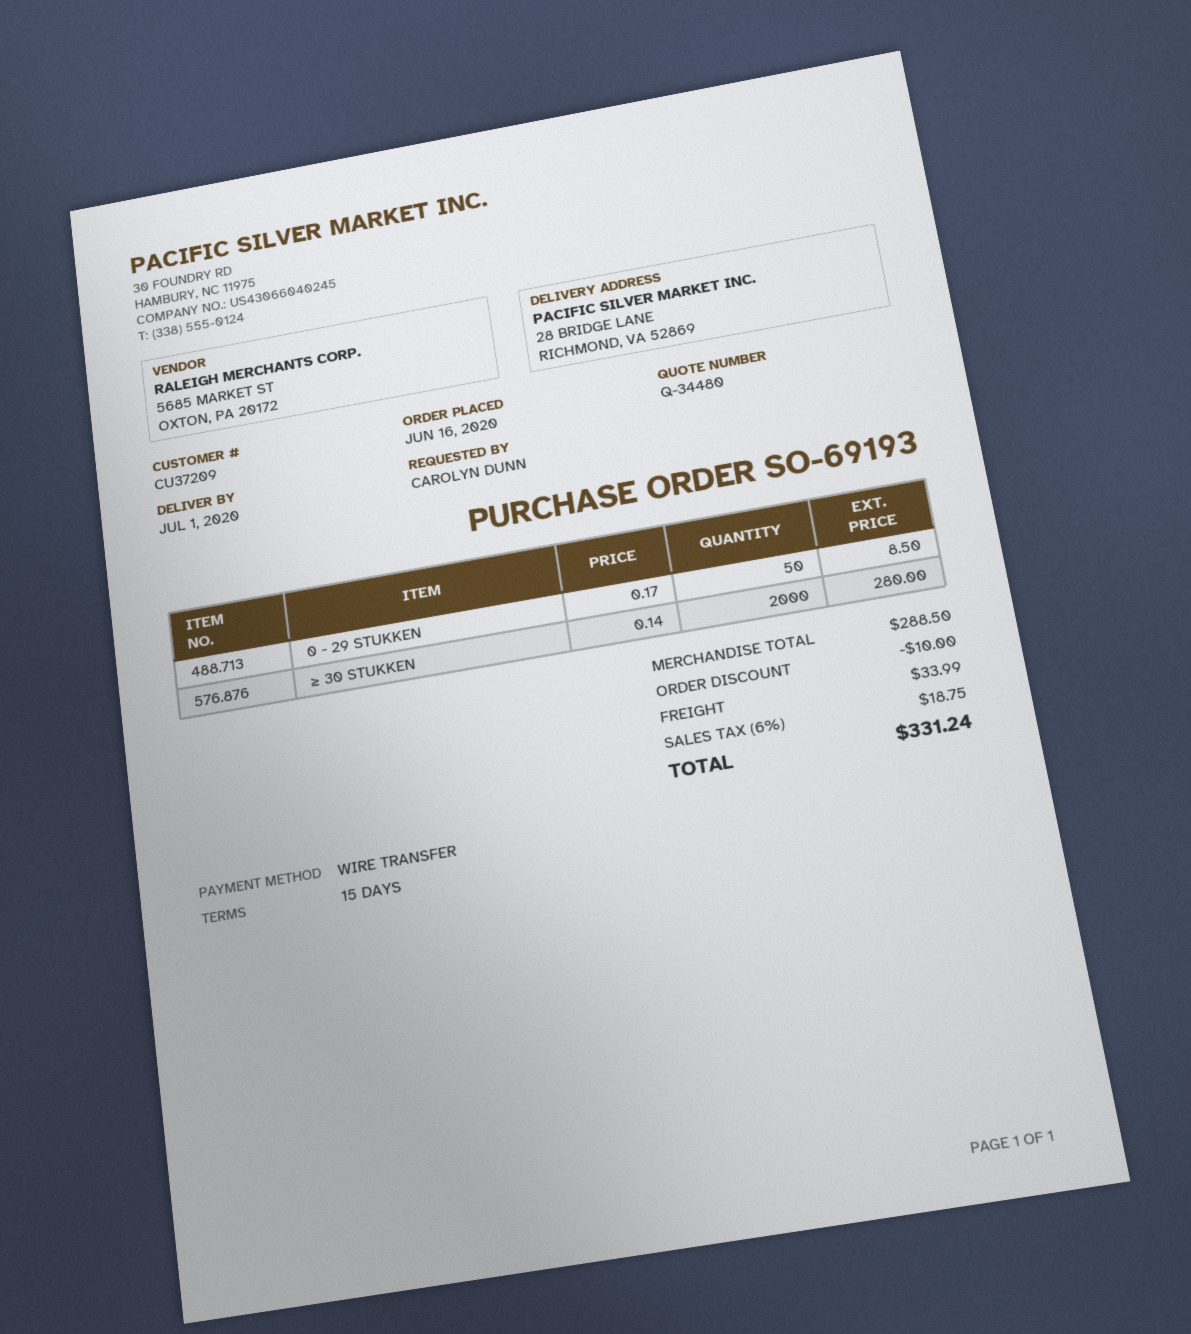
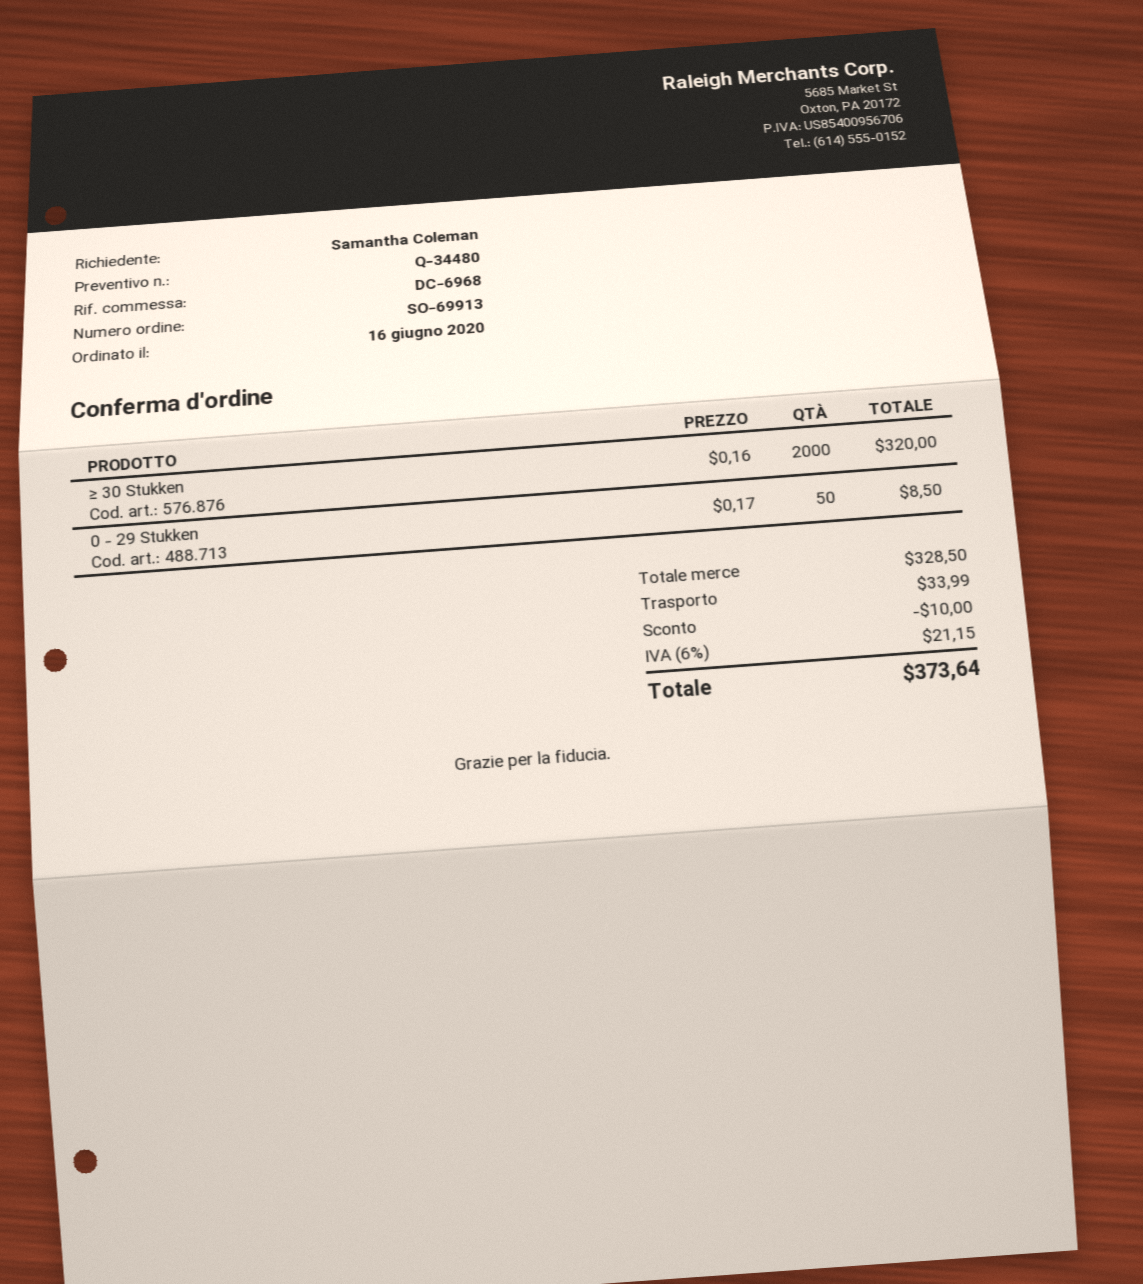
order number: SO-69193 -> SO-69913
ordered by: CAROLYN DUNN -> Samantha Coleman
≥ 30 STUKKEN: 2000 x 0.14 = 280.00 -> 2000 x 0.16 = 320.00
subtotal: 288.50 -> 328.50
tax: 6% = 18.75 -> 6% = 21.15
total: 331.24 -> 373.64

